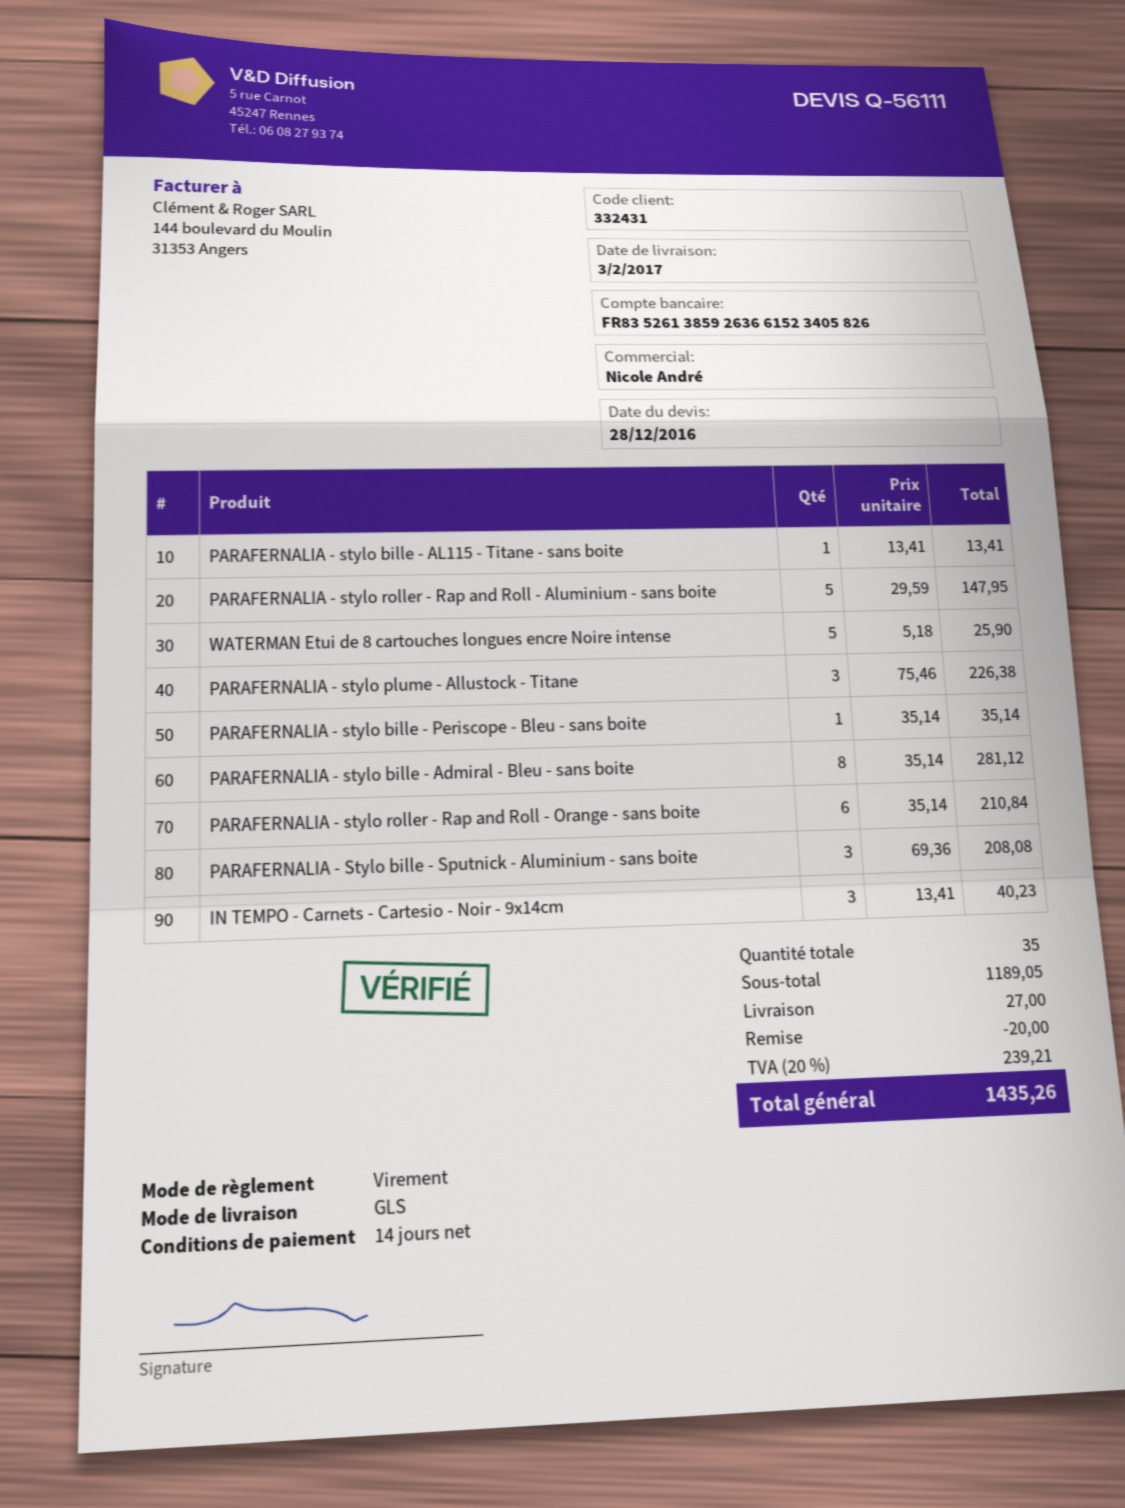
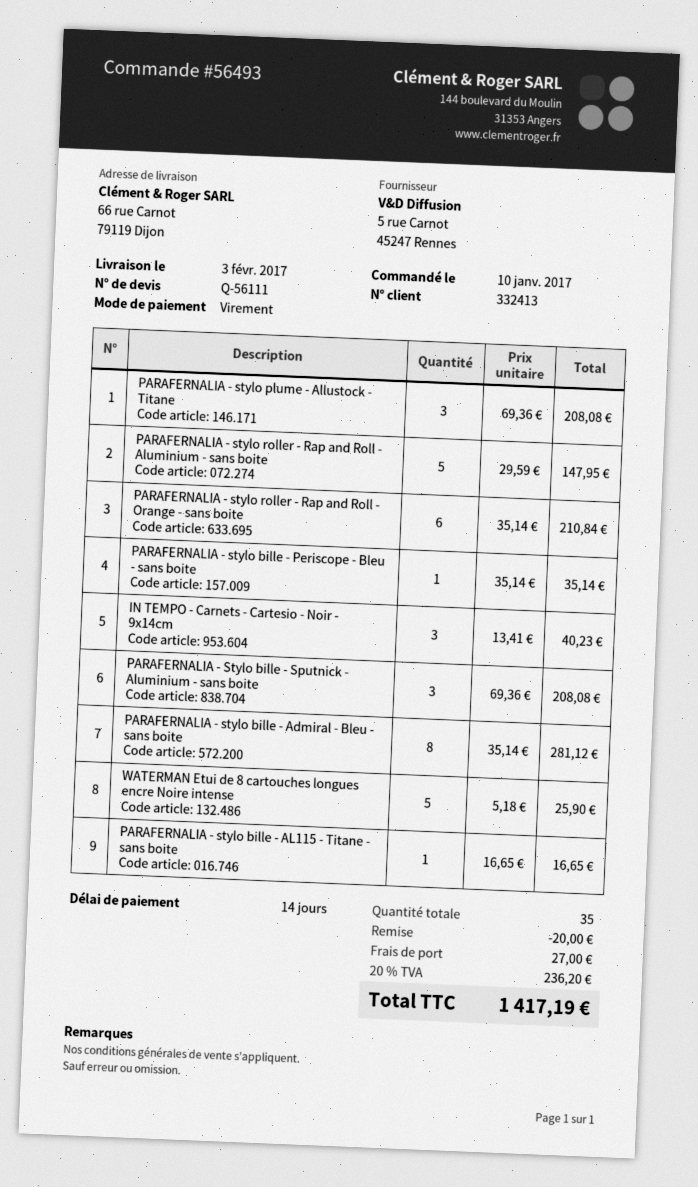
customer number: 332431 -> 332413
PARAFERNALIA - stylo bille - AL115 - Titane - sans boite: 1 x 13.41 = 13.41 -> 1 x 16.65 = 16.65
PARAFERNALIA - stylo plume - Allustock - Titane: 3 x 75.46 = 226.38 -> 3 x 69.36 = 208.08
tax: 20% = 239.21 -> 20% = 236.20
total: 1435.26 -> 1417.19

